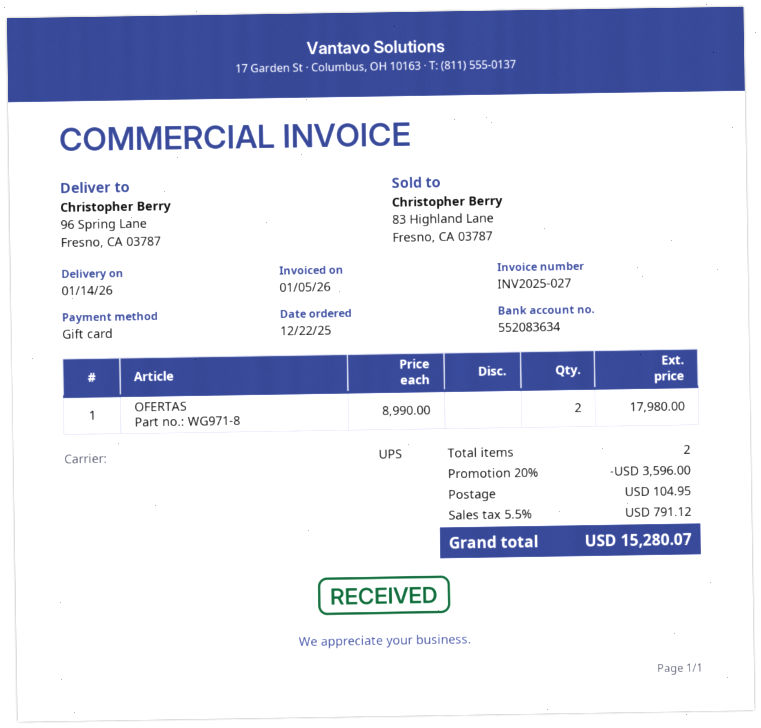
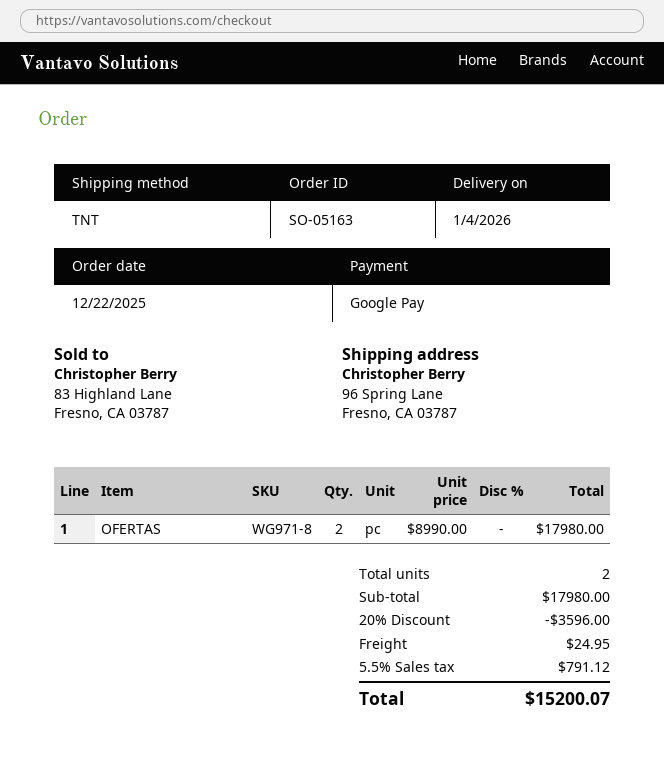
delivery date: 2026-01-14 -> 2026-01-04
payment method: gift card -> Google Pay
shipping method: UPS -> TNT
shipping: 104.95 -> 24.95
total: 15280.07 -> 15200.07

